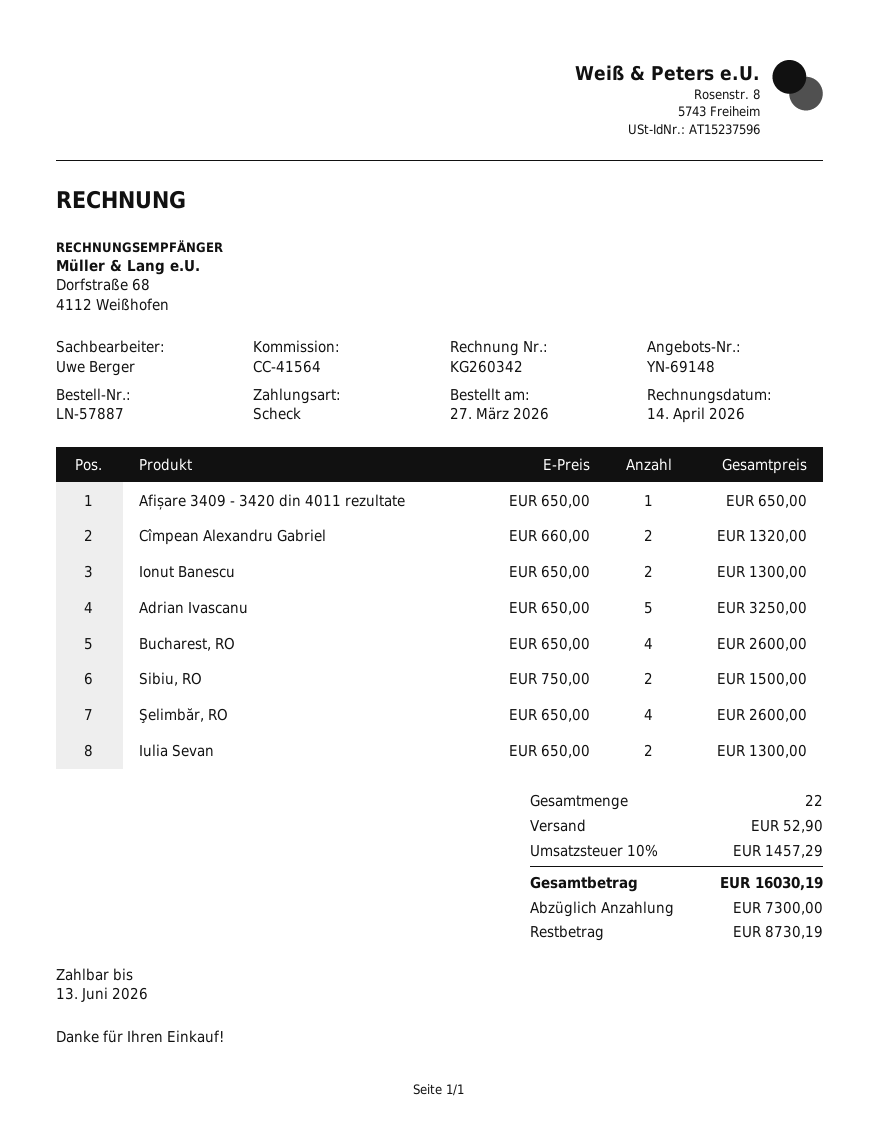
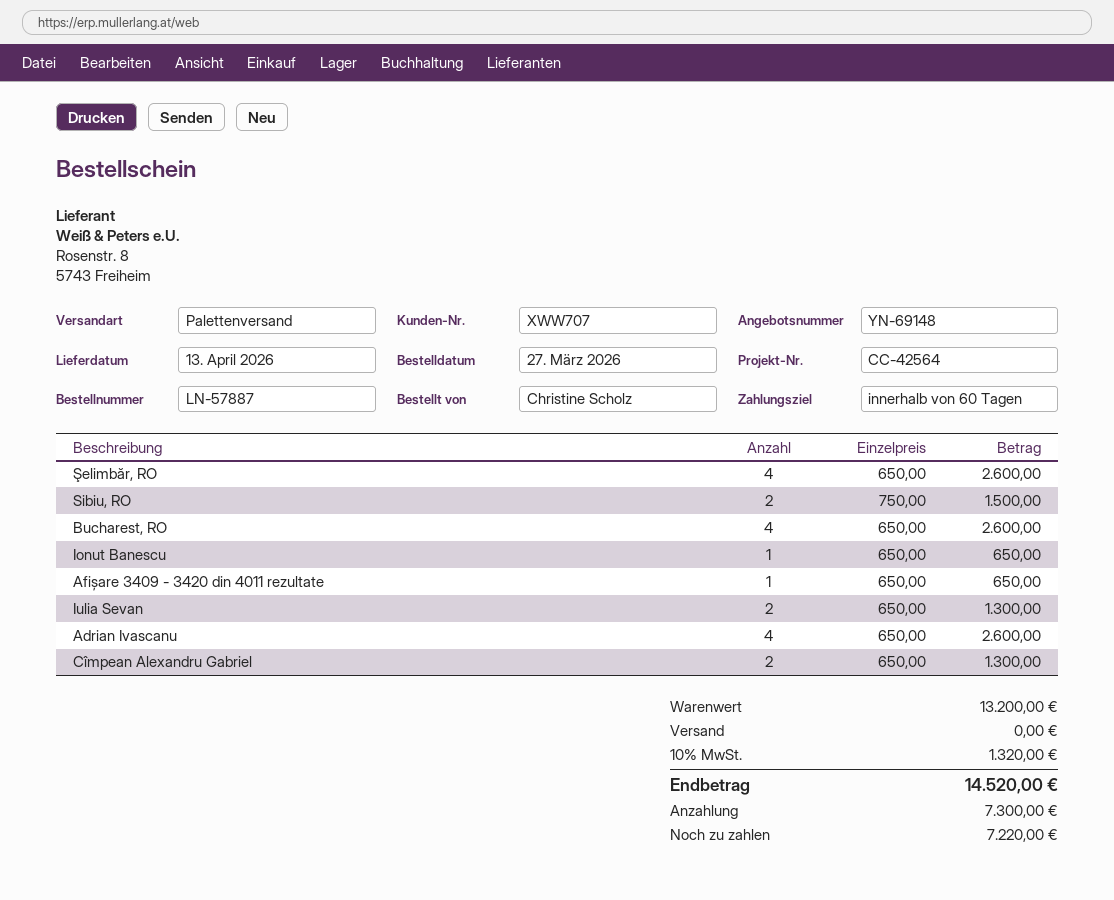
reference: CC-41564 -> CC-42564
Cîmpean Alexandru Gabriel: 2 x 660.00 = 1320.00 -> 2 x 650.00 = 1300.00
Ionut Banescu: 2 x 650.00 = 1300.00 -> 1 x 650.00 = 650.00
Adrian Ivascanu: 5 x 650.00 = 3250.00 -> 4 x 650.00 = 2600.00
shipping: 52.90 -> 0.00
tax: 10% = 1457.29 -> 10% = 1320.00
total: 16030.19 -> 14520.00
balance: 8730.19 -> 7220.00

